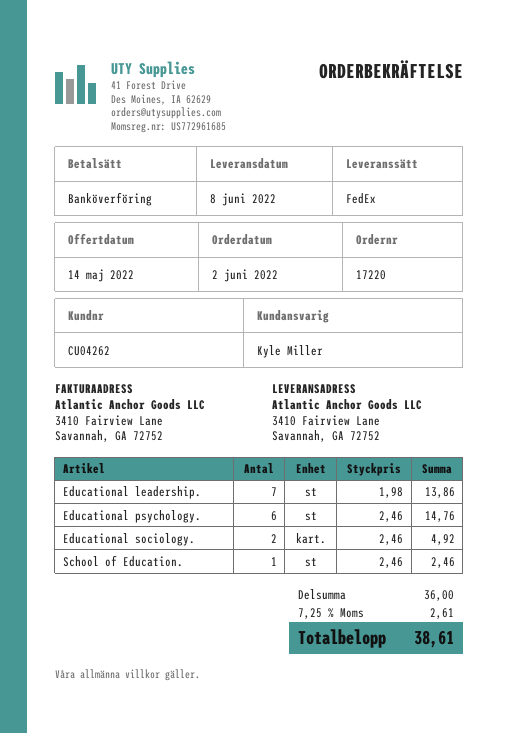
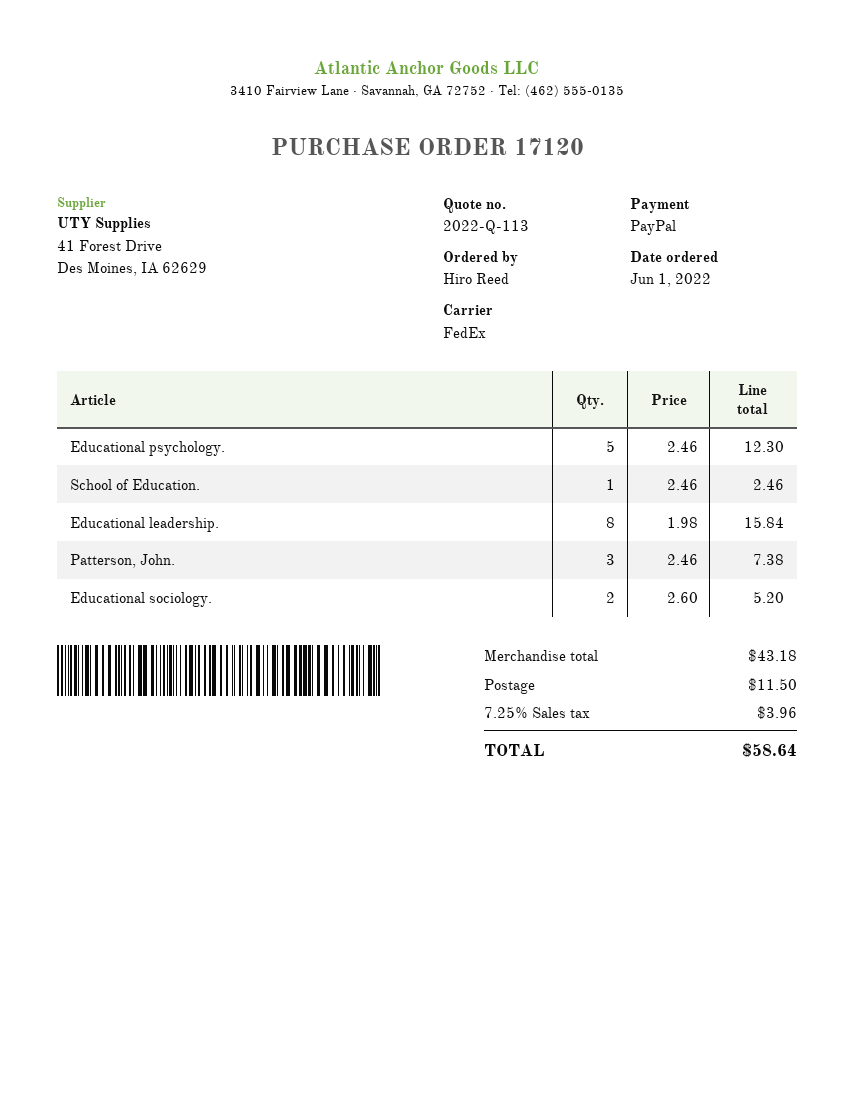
order number: 17220 -> 17120
order date: 2022-06-02 -> 2022-06-01
payment method: bank transfer -> PayPal
Educational leadership.: 7 x 1.98 = 13.86 -> 8 x 1.98 = 15.84
Educational psychology.: 6 x 2.46 = 14.76 -> 5 x 2.46 = 12.30
Educational sociology.: 2 x 2.46 = 4.92 -> 2 x 2.60 = 5.20
Patterson, John.: none -> 3 x 2.46 = 7.38
subtotal: 36.00 -> 43.18
shipping: none -> 11.50
tax: 7.25% = 2.61 -> 7.25% = 3.96
total: 38.61 -> 58.64

